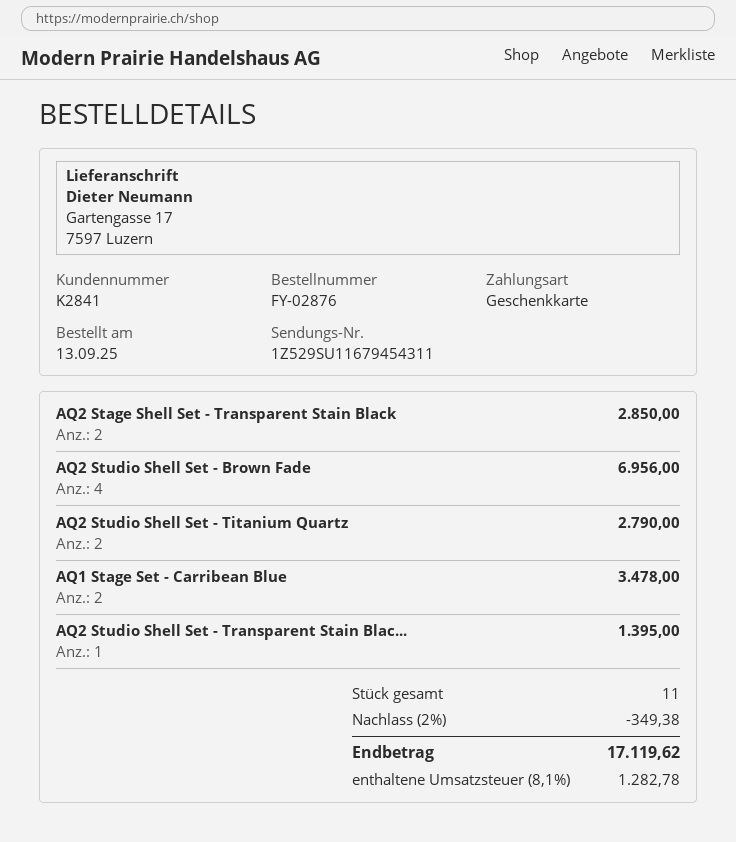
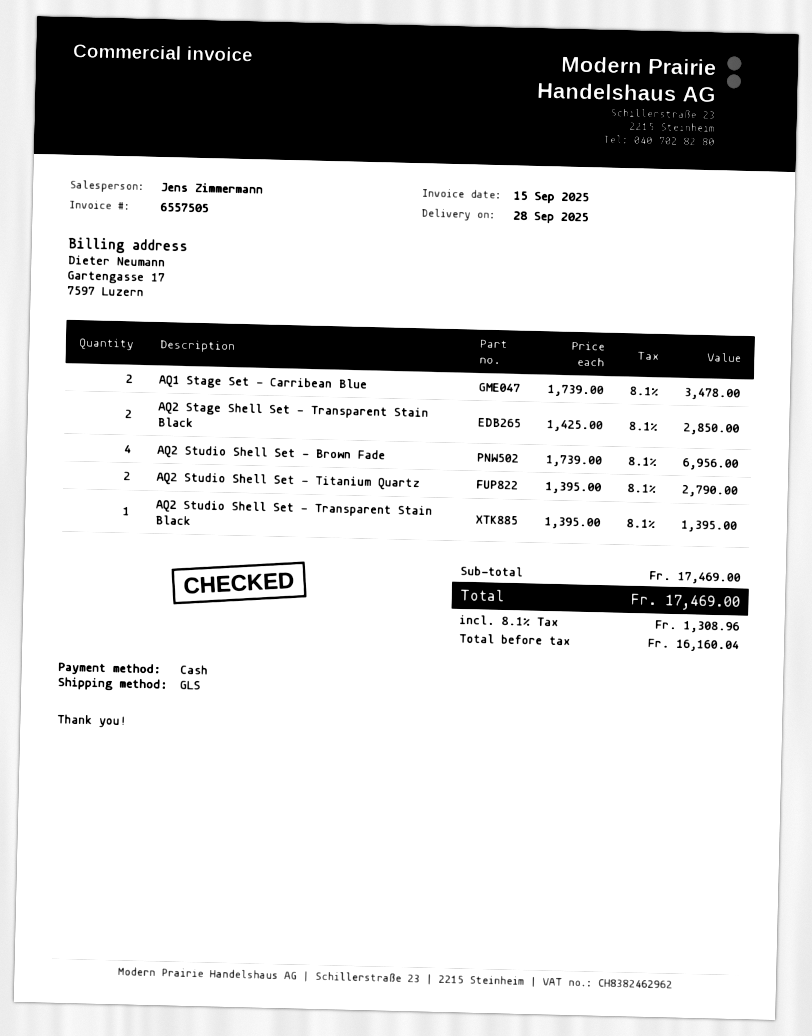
payment method: gift card -> cash
discount: 2% = 349.38 -> none
tax: 8.1% = 1282.78 -> 8.1% = 1308.96
total: 17119.62 -> 17469.00

